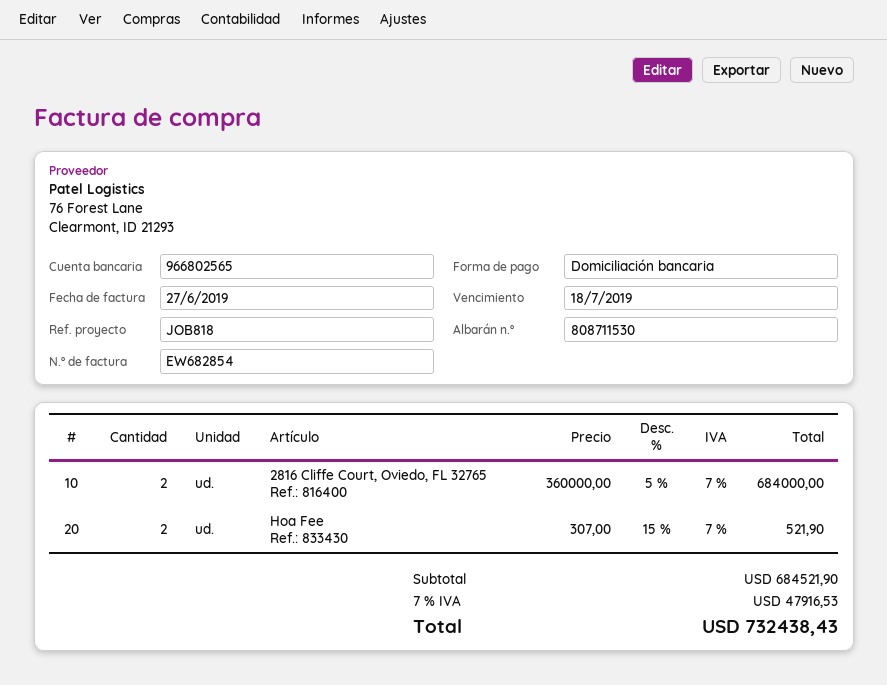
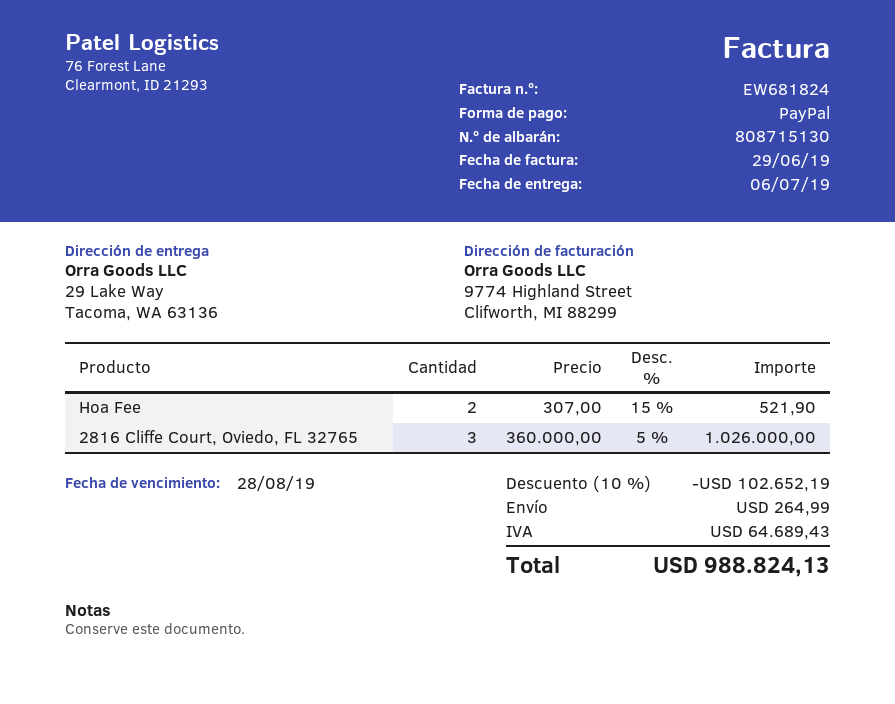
delivery note number: 808711530 -> 808715130
invoice number: EW682854 -> EW681824
invoice date: 2019-06-27 -> 2019-06-29
due date: 2019-07-18 -> 2019-08-28
payment method: direct debit -> PayPal
2816 Cliffe Court, Oviedo, FL 32765: 2 x 360000.00 - 5% = 684000.00 -> 3 x 360000.00 - 5% = 1026000.00
discount: none -> 10% = 102652.19
shipping: none -> 264.99
tax: 47916.53 -> 64689.43
total: 732438.43 -> 988824.13

